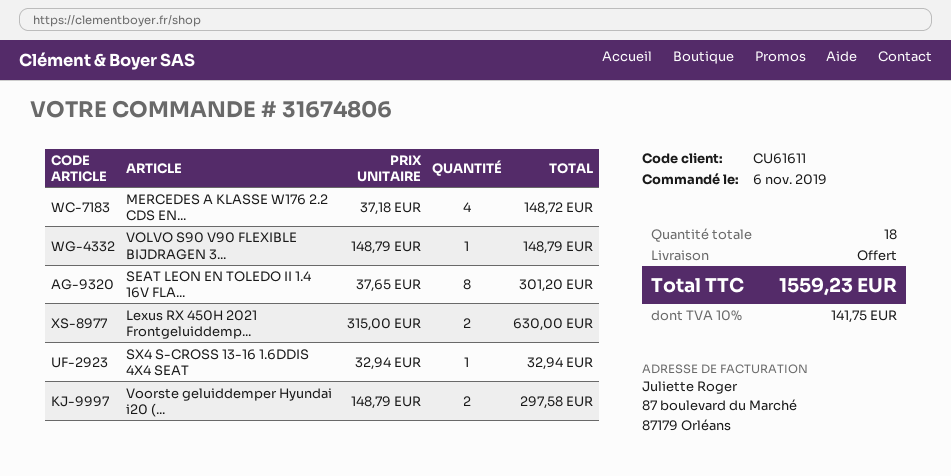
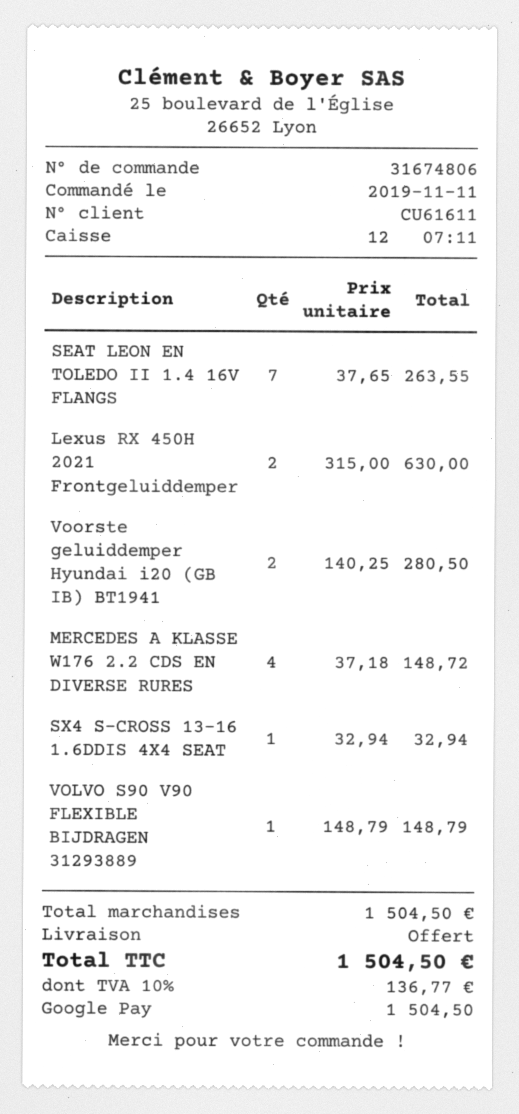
order date: 2019-11-06 -> 2019-11-11
SEAT LEON EN TOLEDO II 1.4 16V FLA...: 8 x 37.65 = 301.20 -> 7 x 37.65 = 263.55
Voorste geluiddemper Hyundai i20 (...: 2 x 148.79 = 297.58 -> 2 x 140.25 = 280.50
tax: 10% = 141.75 -> 10% = 136.77
total: 1559.23 -> 1504.50

